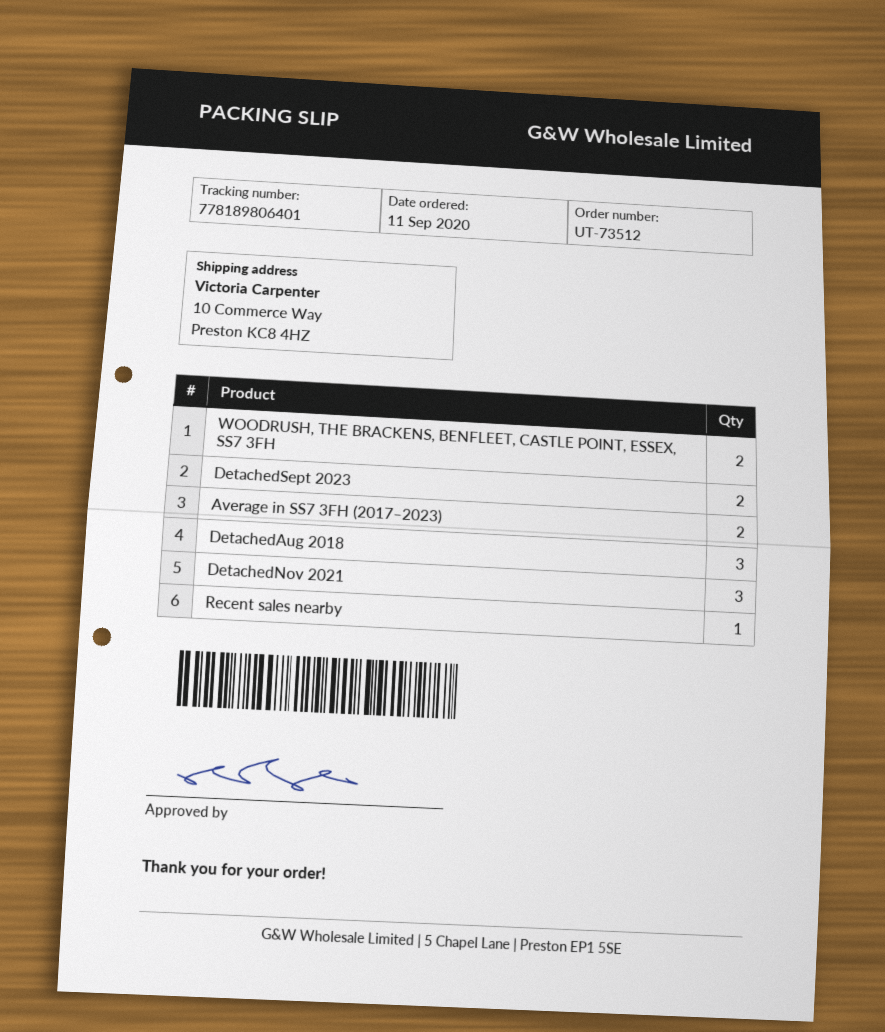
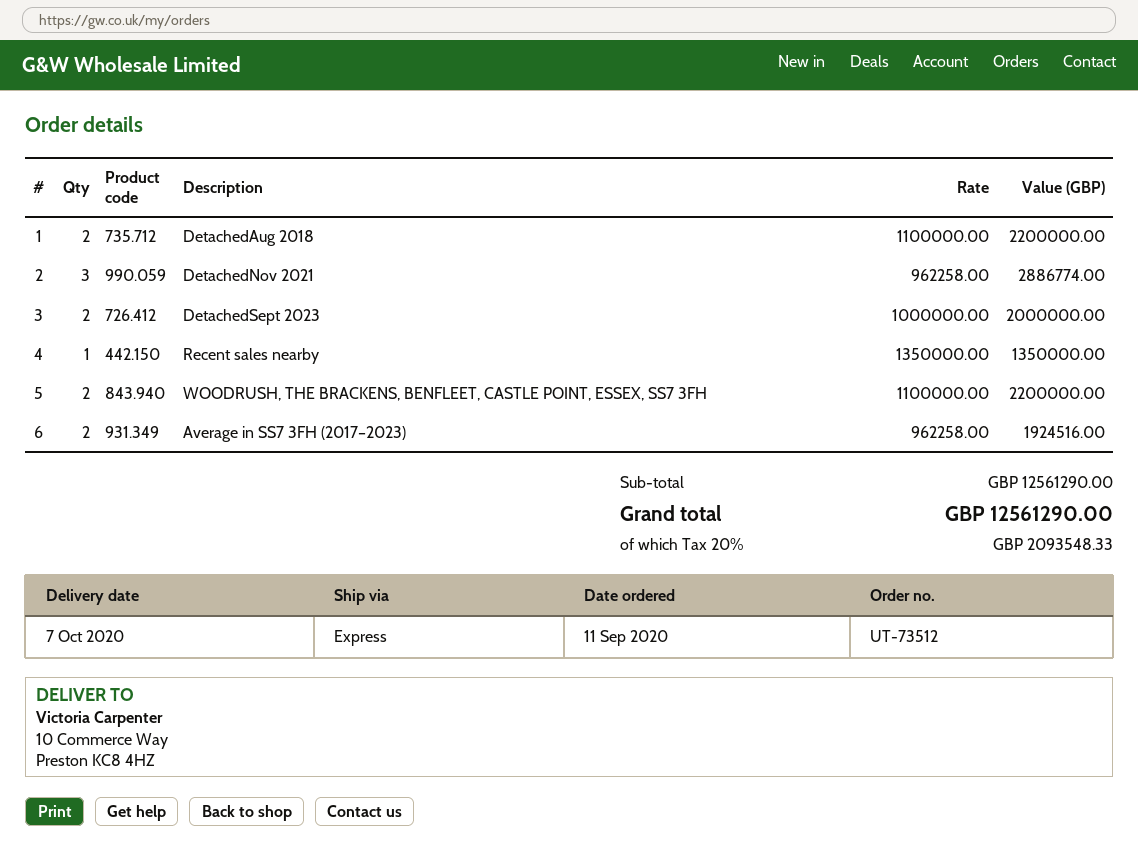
DetachedAug 2018: 3 -> 2

